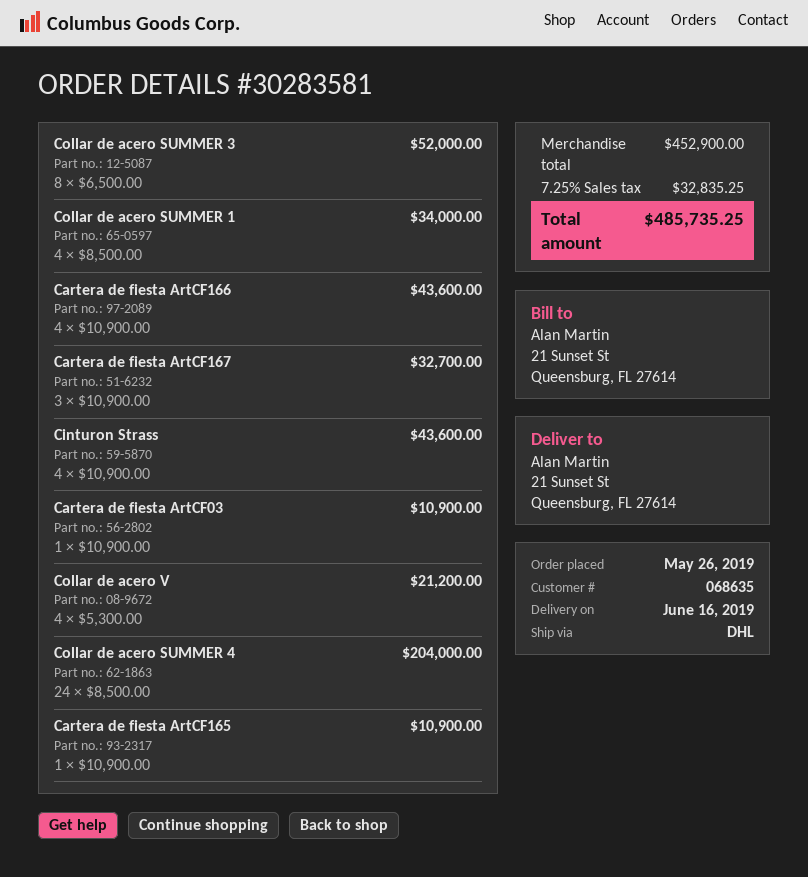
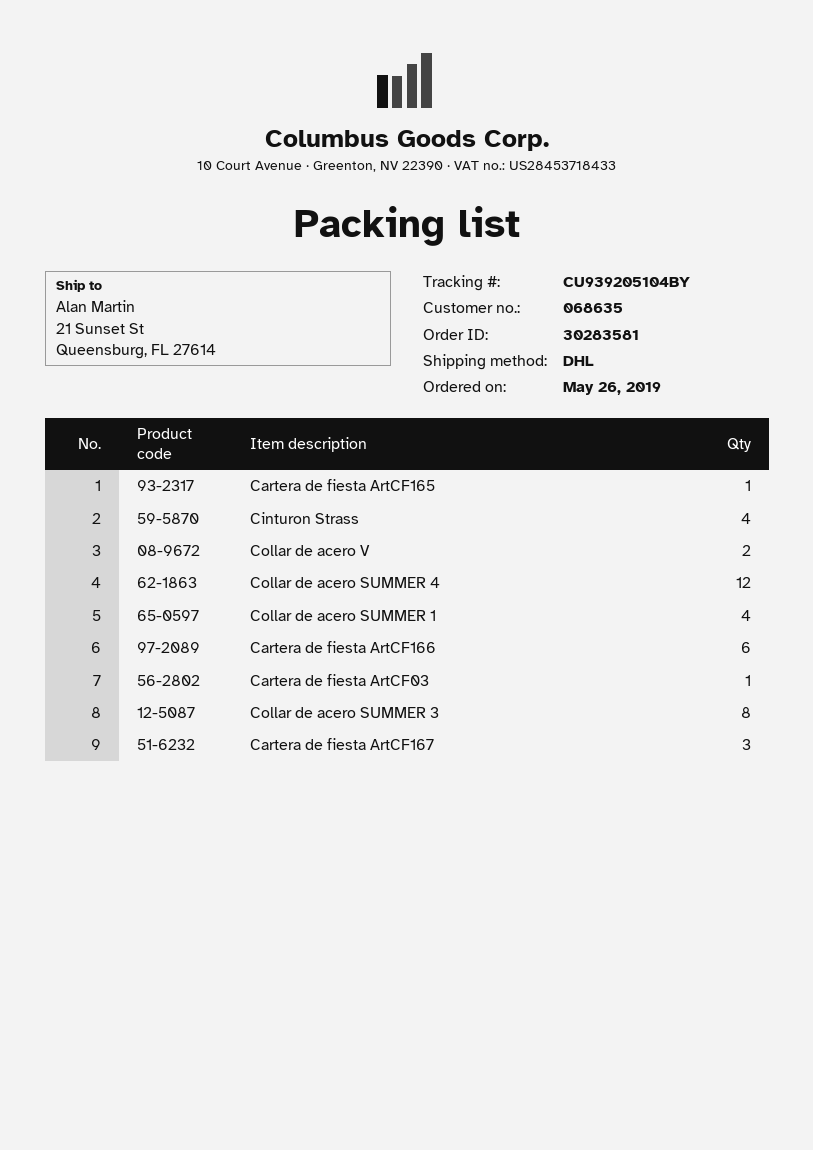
Cartera de fiesta ArtCF166: 4 -> 6
Collar de acero V: 4 -> 2
Collar de acero SUMMER 4: 24 -> 12

